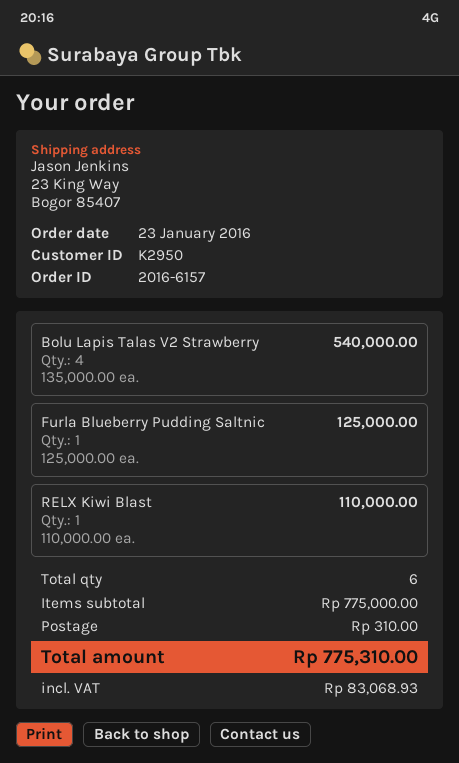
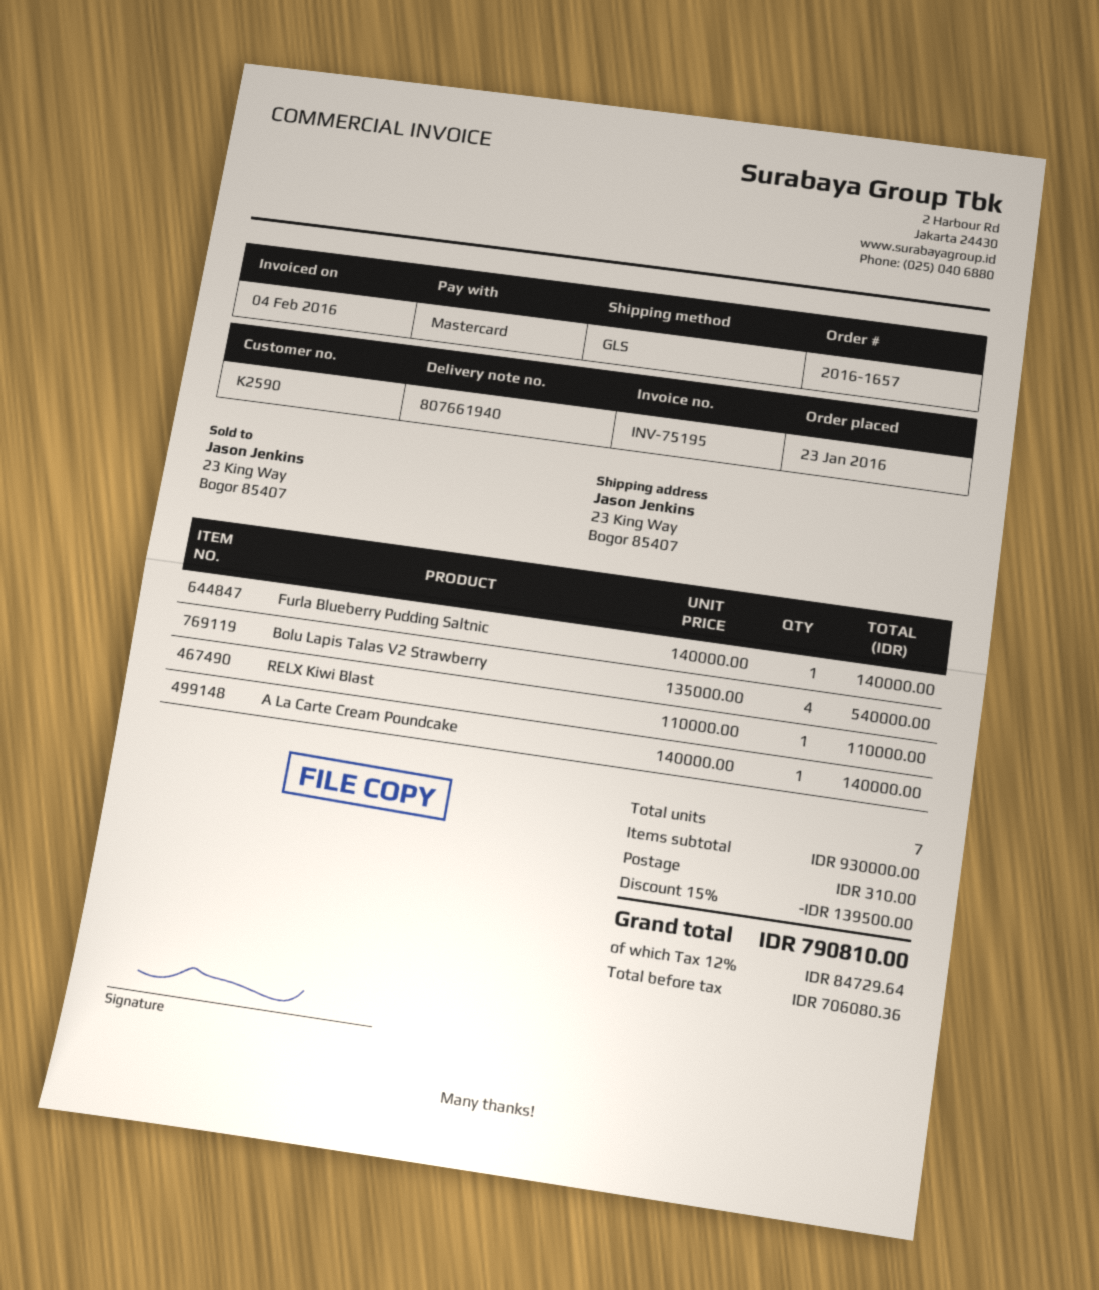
order number: 2016-6157 -> 2016-1657
customer number: K2950 -> K2590
Furla Blueberry Pudding Saltnic: 1 x 125000.00 = 125000.00 -> 1 x 140000.00 = 140000.00
A La Carte Cream Poundcake: none -> 1 x 140000.00 = 140000.00
total quantity: 6 -> 7
subtotal: 775000.00 -> 930000.00
discount: none -> 15% = 139500.00
tax: 83068.93 -> 84729.64
total: 775310.00 -> 790810.00

